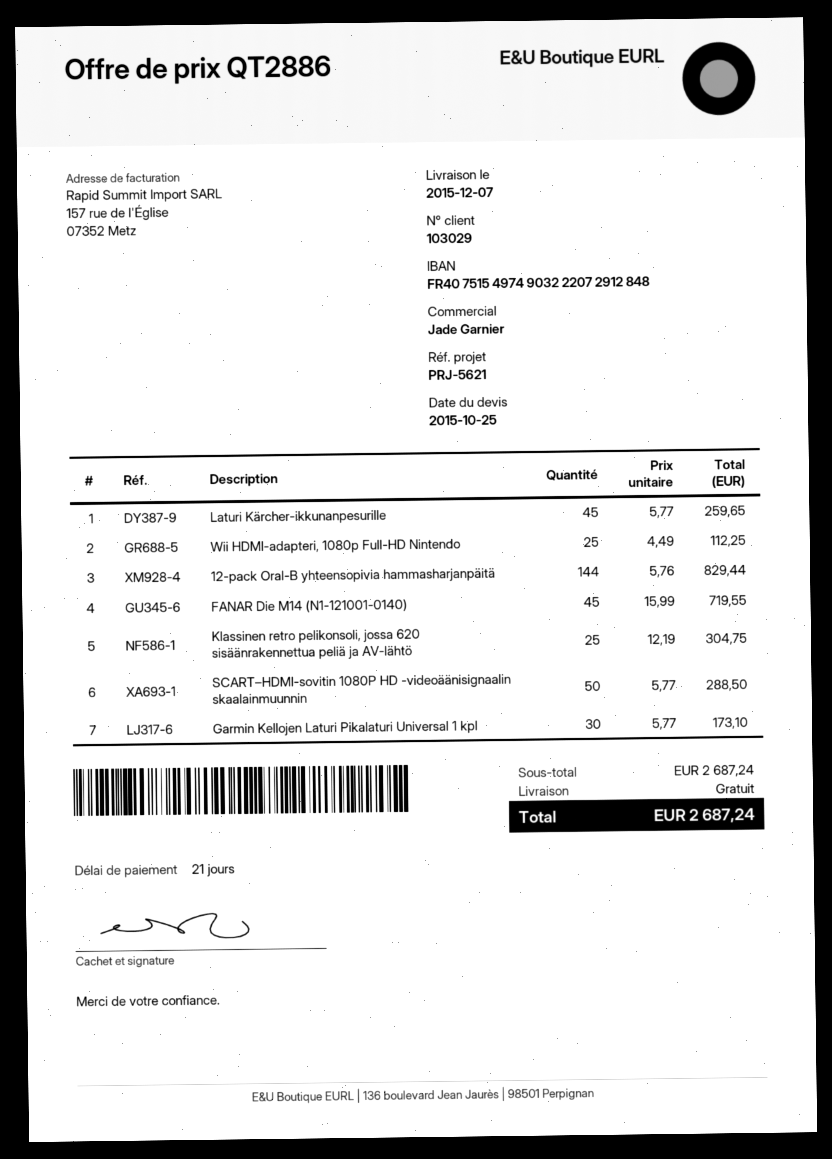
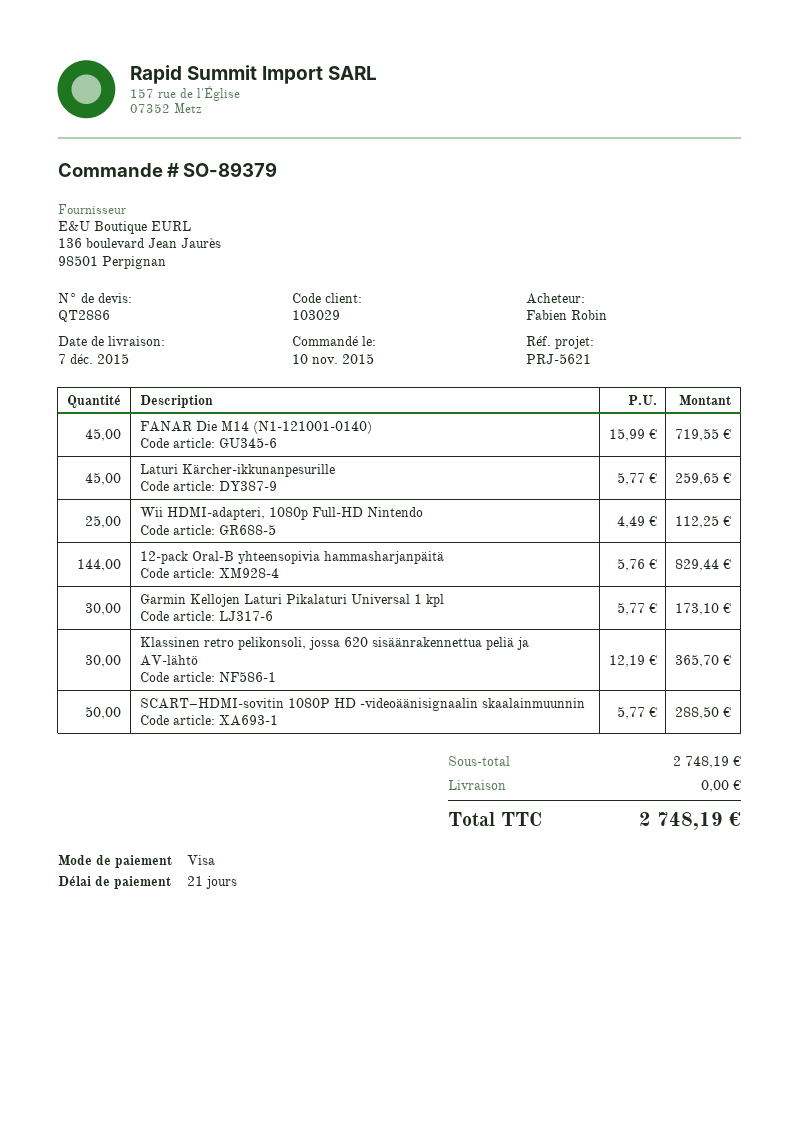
Klassinen retro pelikonsoli, jossa 620 sisäänrakennettua peliä ja AV-lähtö: 25 x 12.19 = 304.75 -> 30 x 12.19 = 365.70
subtotal: 2687.24 -> 2748.19
total: 2687.24 -> 2748.19

